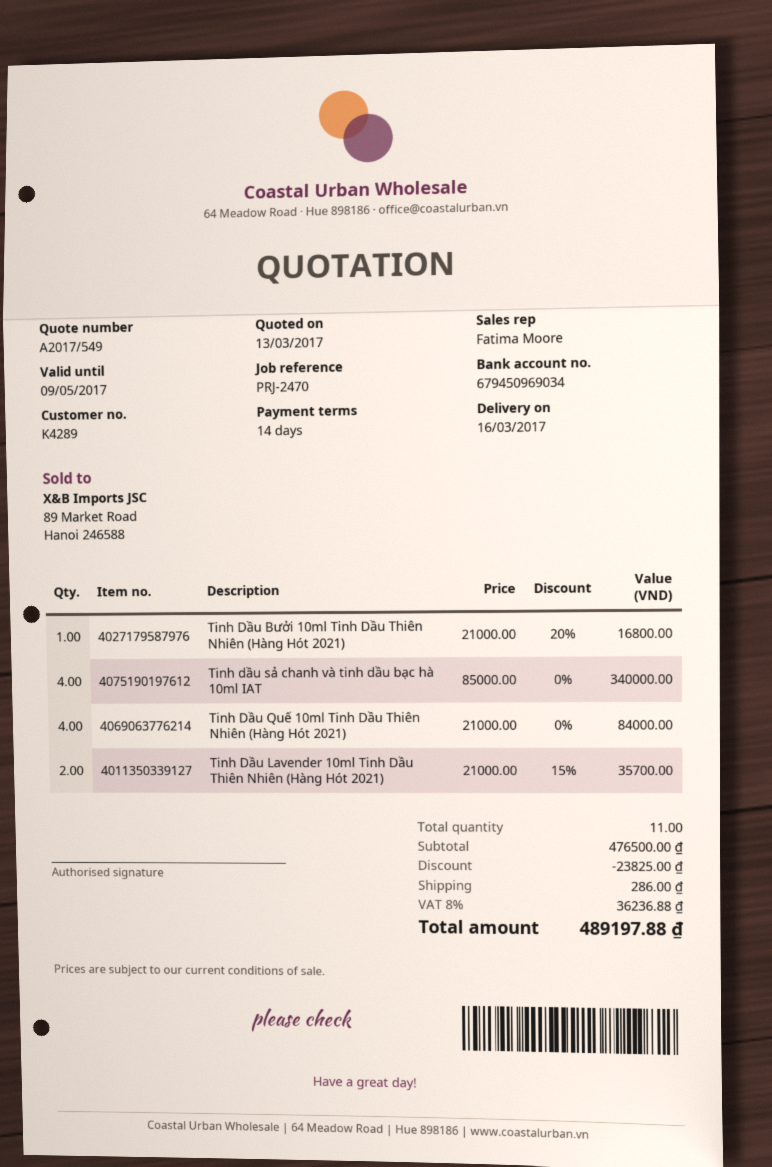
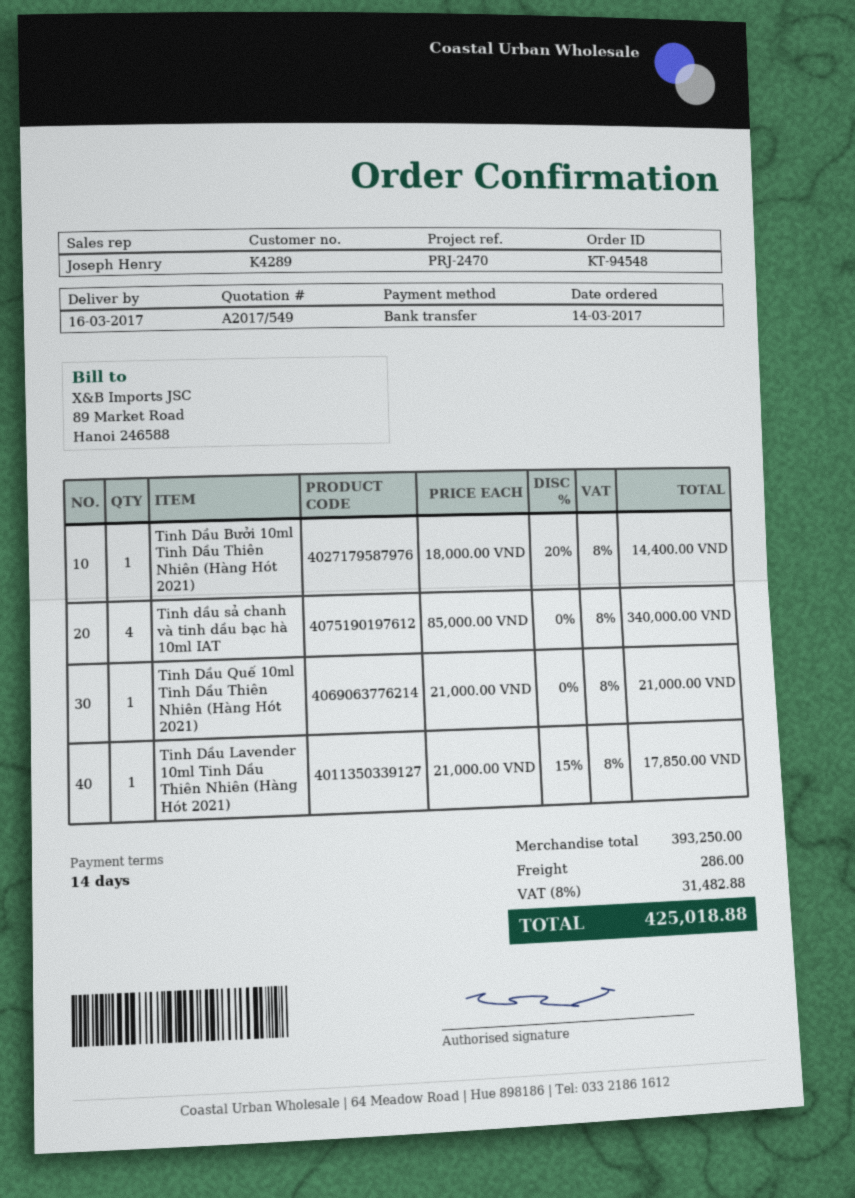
sales rep: Fatima Moore -> Joseph Henry
Tinh Dầu Bưởi 10ml Tinh Dầu Thiên Nhiên (Hàng Hót 2021): 1 x 21000.00 - 20% = 16800.00 -> 1 x 18000.00 - 20% = 14400.00
Tinh Dầu Quế 10ml Tinh Dầu Thiên Nhiên (Hàng Hót 2021): 4 x 21000.00 = 84000.00 -> 1 x 21000.00 = 21000.00
Tinh Dầu Lavender 10ml Tinh Dầu Thiên Nhiên (Hàng Hót 2021): 2 x 21000.00 - 15% = 35700.00 -> 1 x 21000.00 - 15% = 17850.00
subtotal: 476500.00 -> 393250.00
discount: 23825.00 -> none
tax: 8% = 36236.88 -> 8% = 31482.88
total: 489197.88 -> 425018.88

